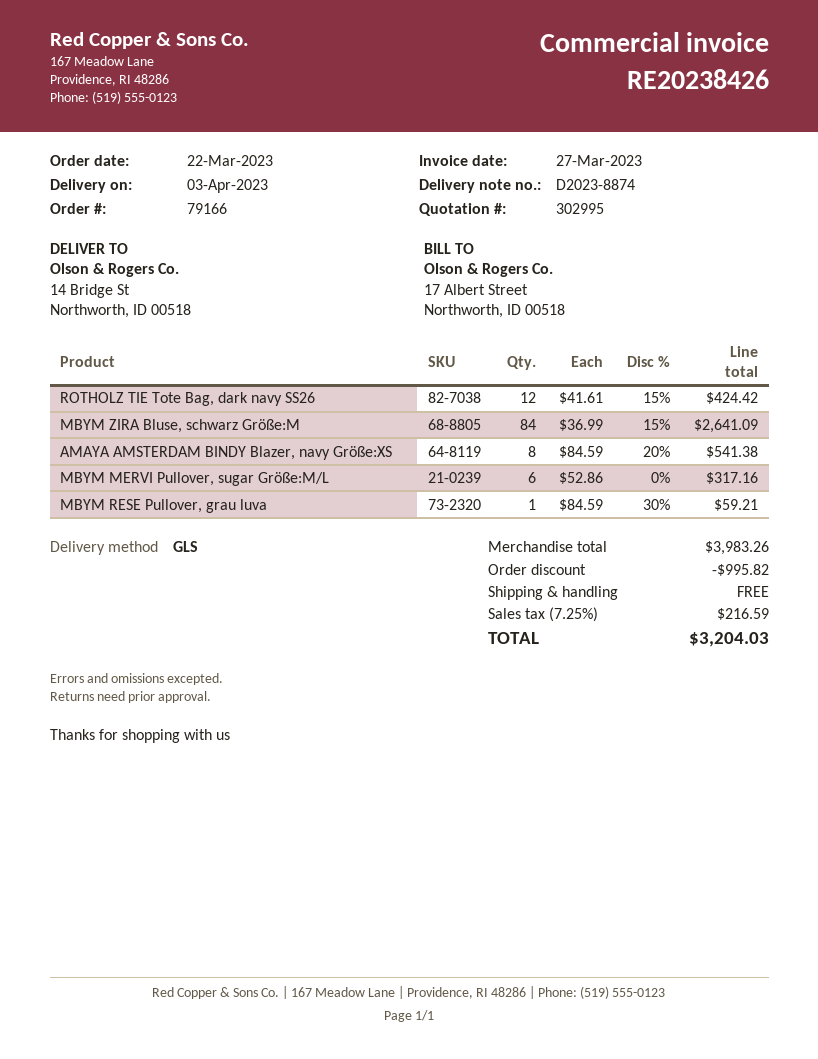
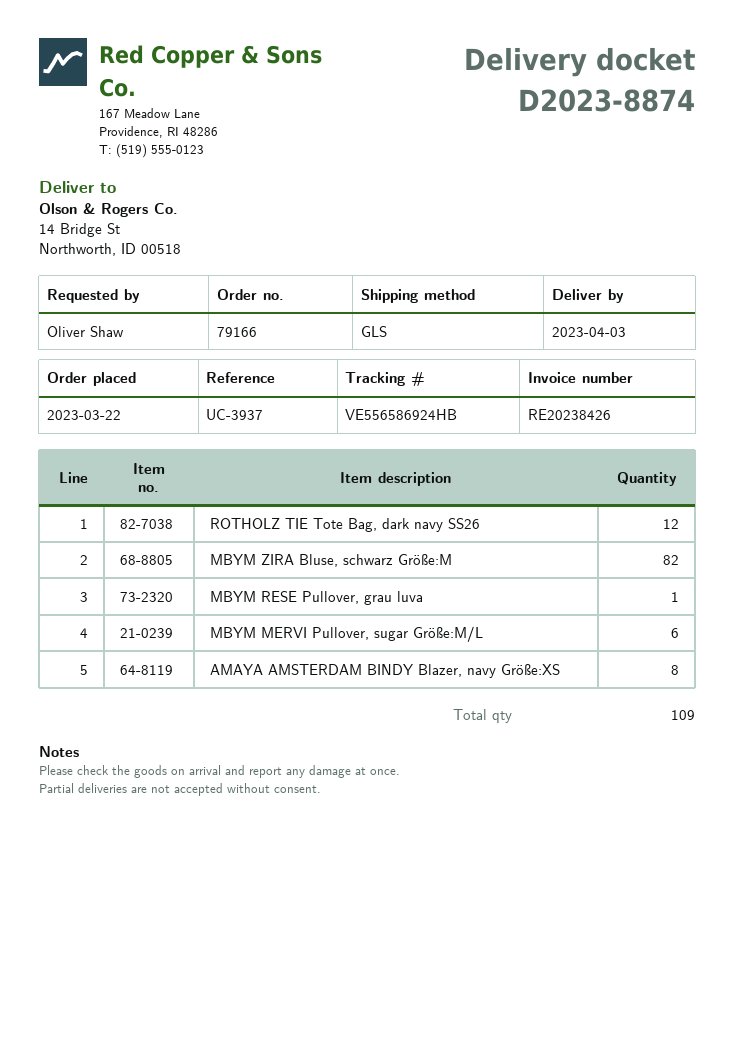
MBYM ZIRA Bluse, schwarz Größe:M: 84 -> 82

